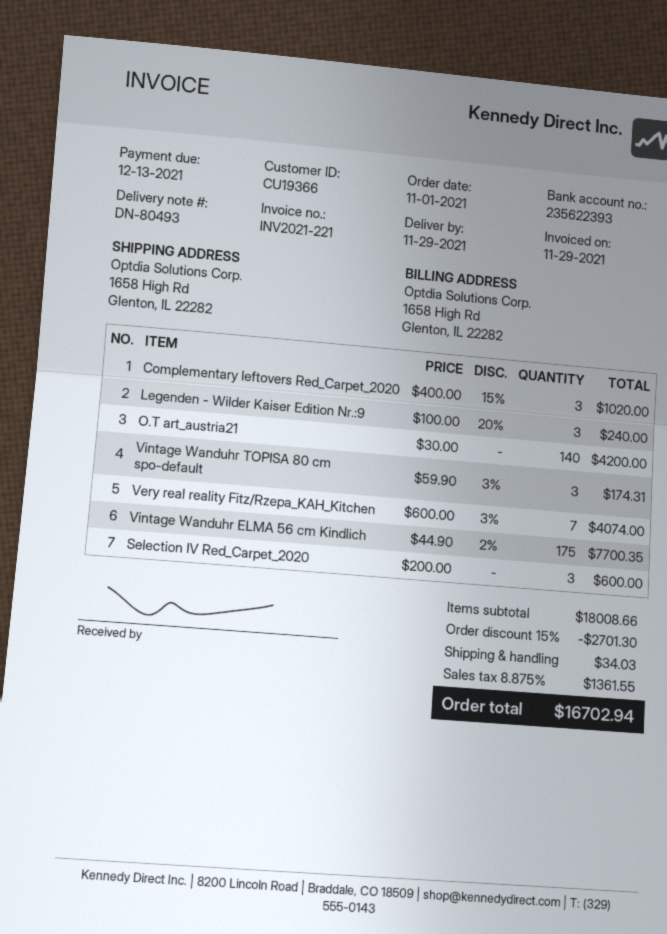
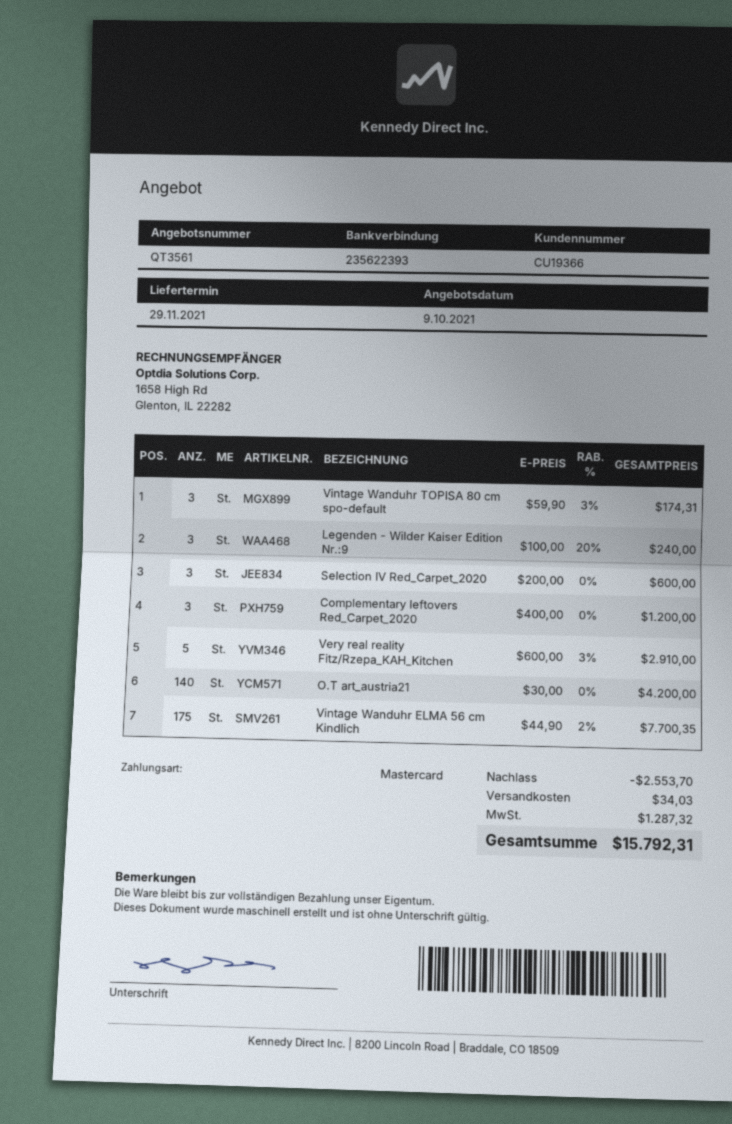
Complementary leftovers Red_Carpet_2020: 3 x 400.00 - 15% = 1020.00 -> 3 x 400.00 = 1200.00
Very real reality Fitz/Rzepa_KAH_Kitchen: 7 x 600.00 - 3% = 4074.00 -> 5 x 600.00 - 3% = 2910.00
discount: 2701.30 -> 2553.70
tax: 1361.55 -> 1287.32
total: 16702.94 -> 15792.31

